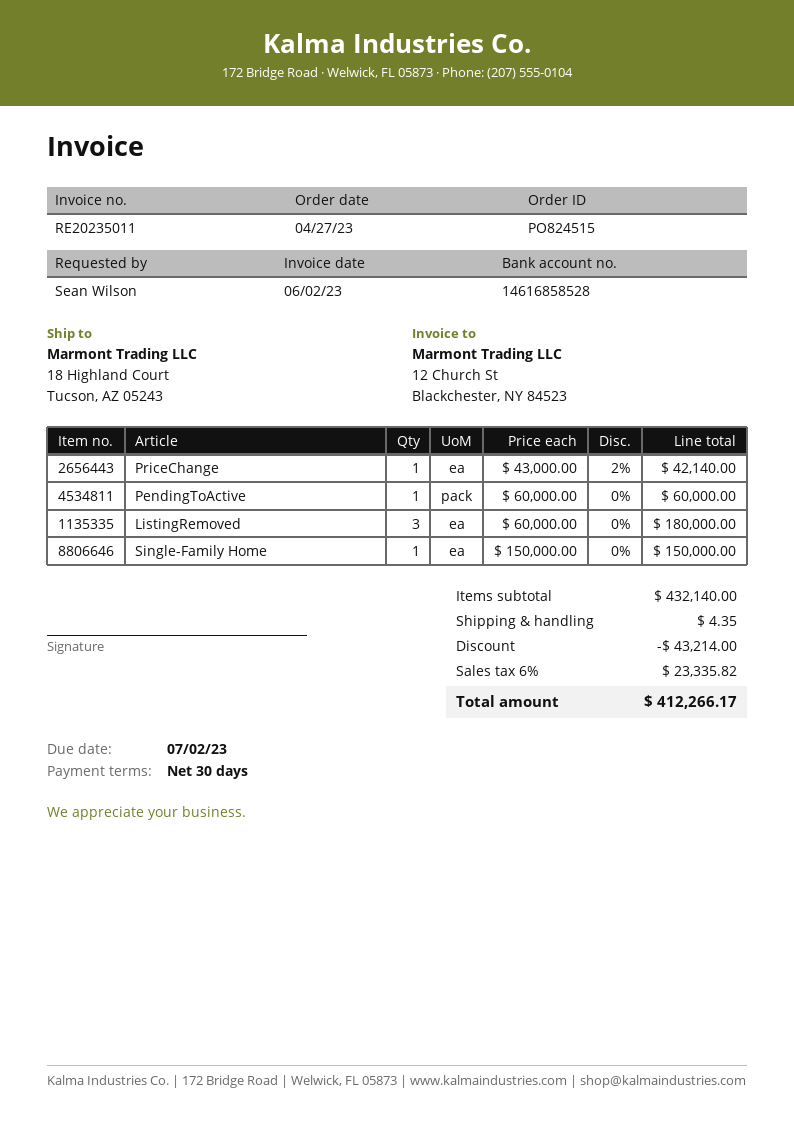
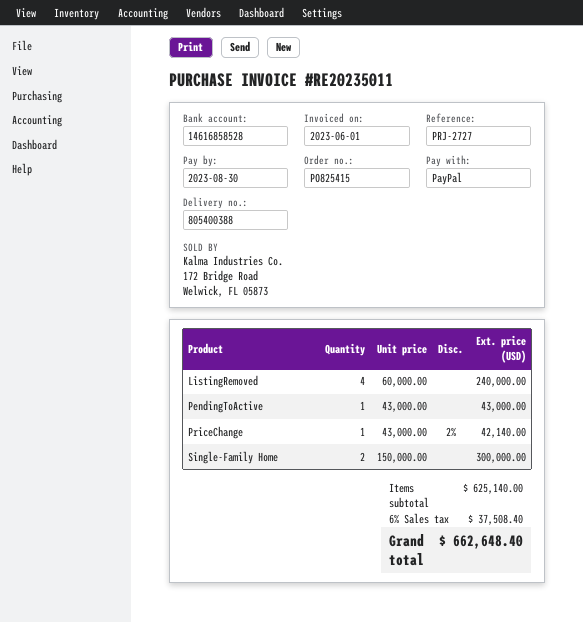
order number: PO824515 -> PO825415
invoice date: 2023-06-02 -> 2023-06-01
due date: 2023-07-02 -> 2023-08-30
PendingToActive: 1 x 60000.00 = 60000.00 -> 1 x 43000.00 = 43000.00
ListingRemoved: 3 x 60000.00 = 180000.00 -> 4 x 60000.00 = 240000.00
Single-Family Home: 1 x 150000.00 = 150000.00 -> 2 x 150000.00 = 300000.00
subtotal: 432140.00 -> 625140.00
discount: 43214.00 -> none
shipping: 4.35 -> none
tax: 6% = 23335.82 -> 6% = 37508.40
total: 412266.17 -> 662648.40

